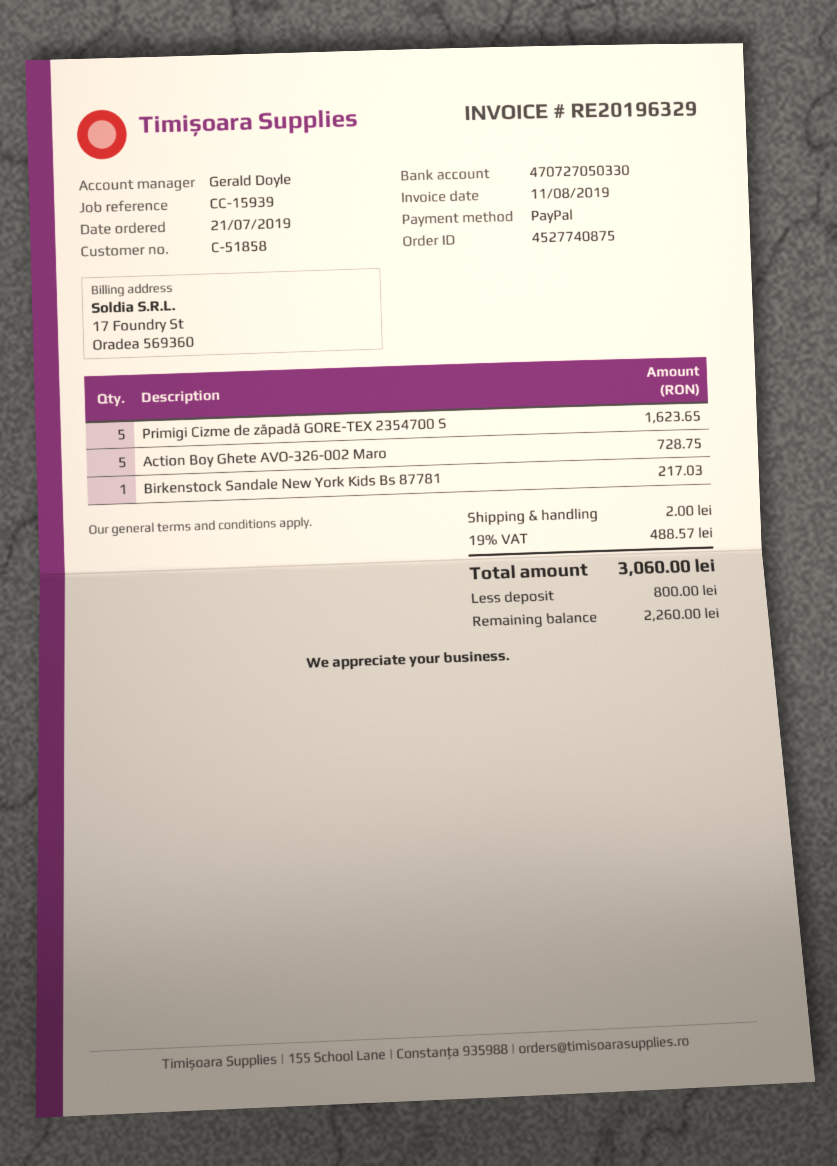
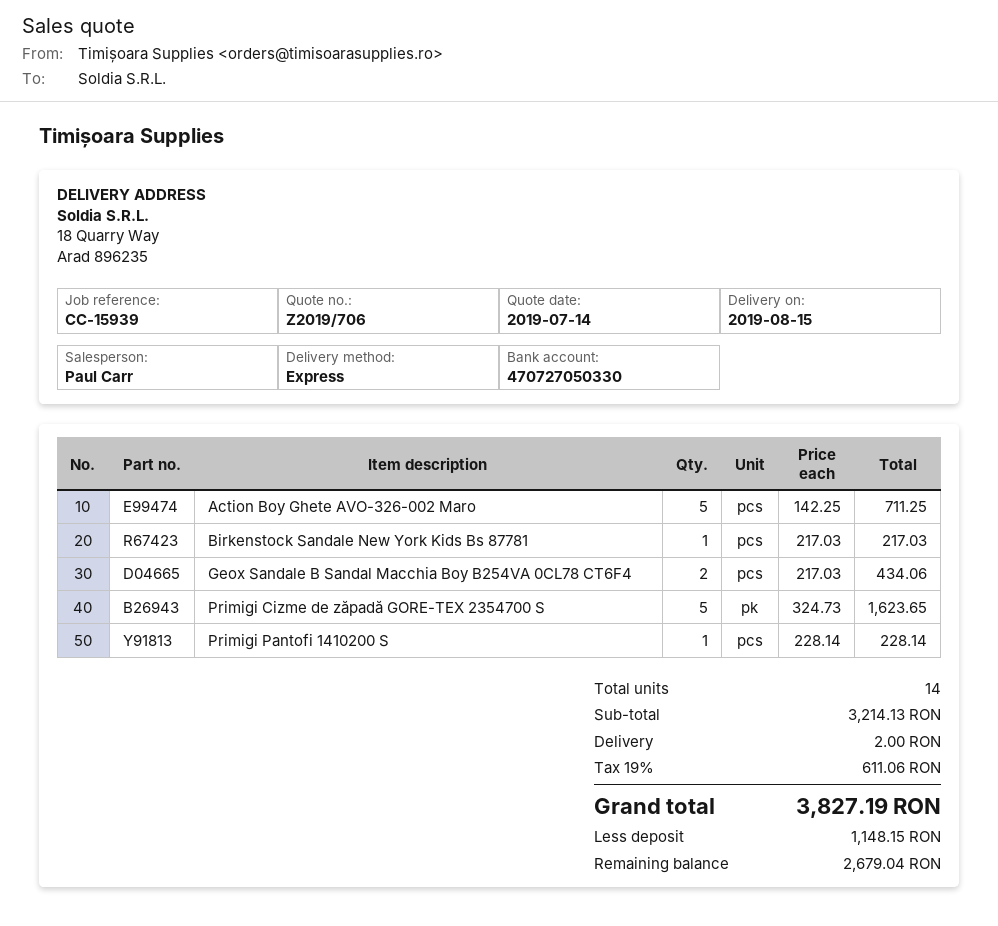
sales rep: Gerald Doyle -> Paul Carr
Action Boy Ghete AVO-326-002 Maro: 5 for 728.75 -> 5 for 711.25
Geox Sandale B Sandal Macchia Boy B254VA 0CL78 CT6F4: none -> 2 for 434.06
Primigi Pantofi 1410200 S: none -> 1 for 228.14
tax: 19% = 488.57 -> 19% = 611.06
total: 3060.00 -> 3827.19
deposit: 800.00 -> 1148.15
balance: 2260.00 -> 2679.04

